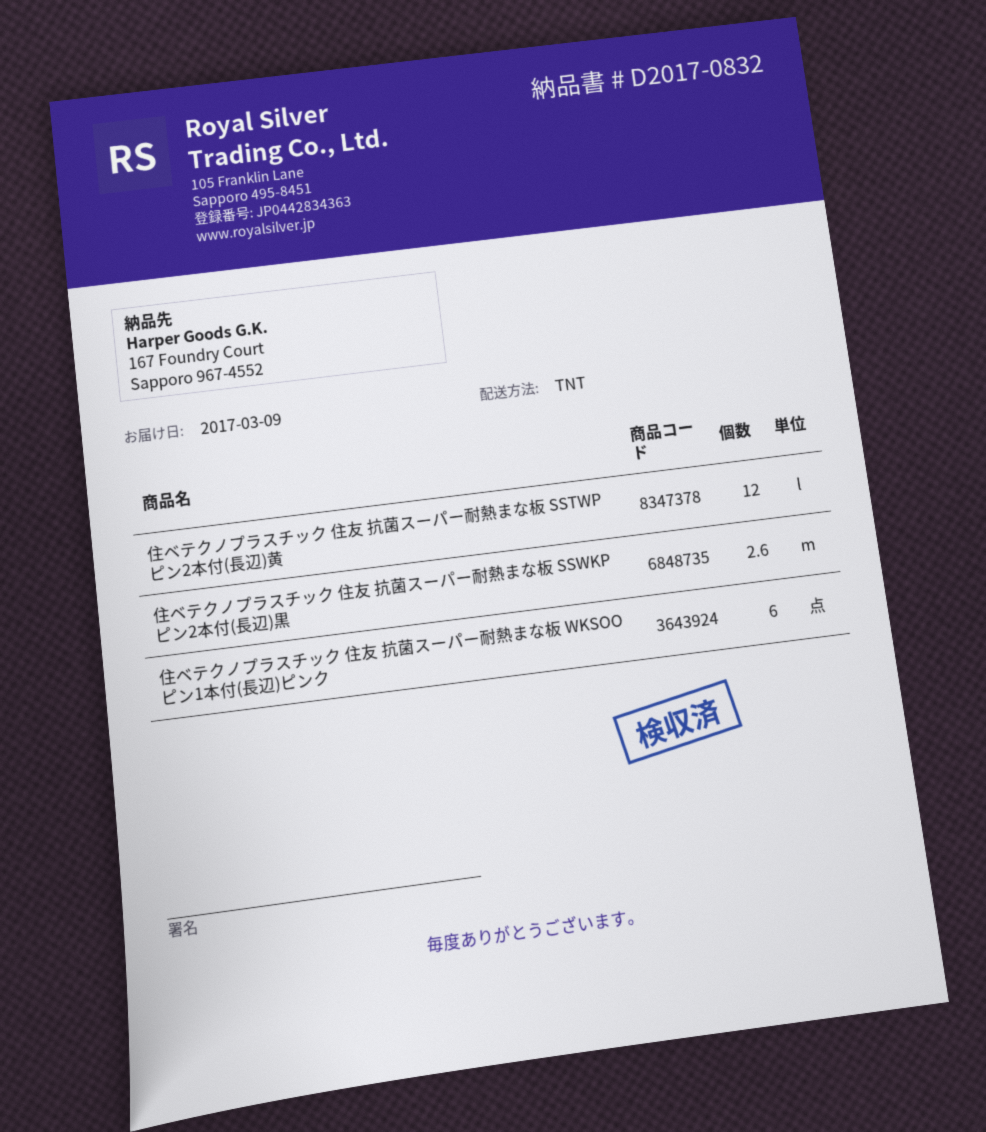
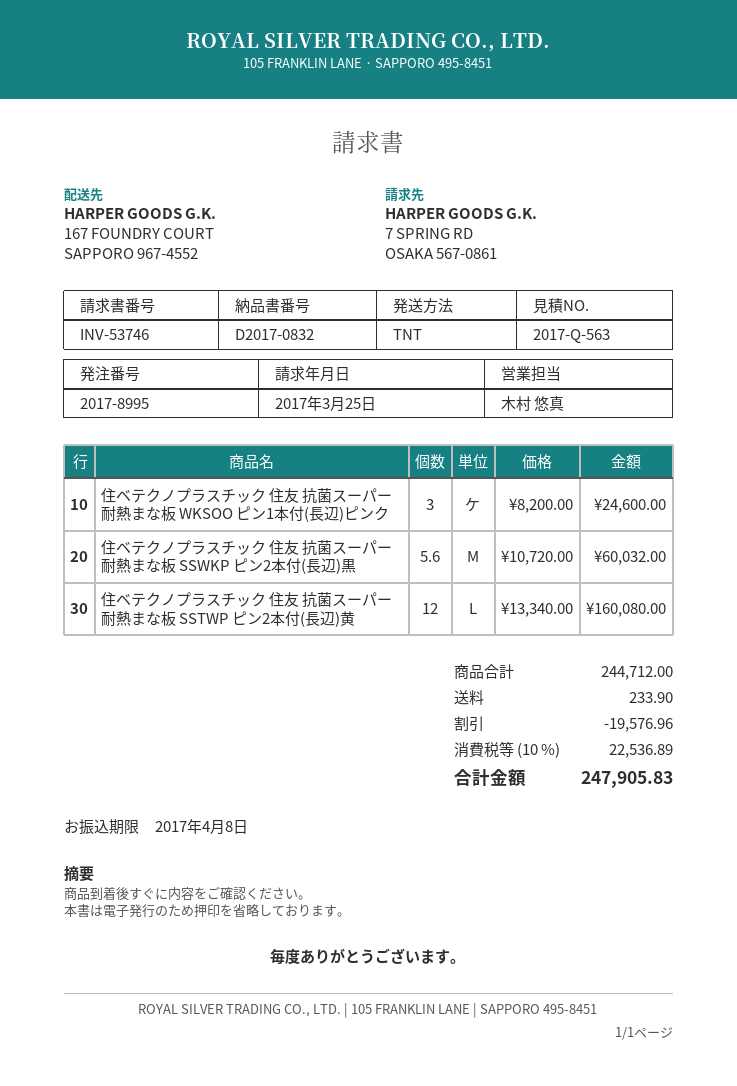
住ベテクノプラスチック 住友 抗菌スーパー耐熱まな板 SSWKP ピン2本付(長辺)黒: 2.6 -> 5.6
住ベテクノプラスチック 住友 抗菌スーパー耐熱まな板 WKSOO ピン1本付(長辺)ピンク: 6 -> 3

